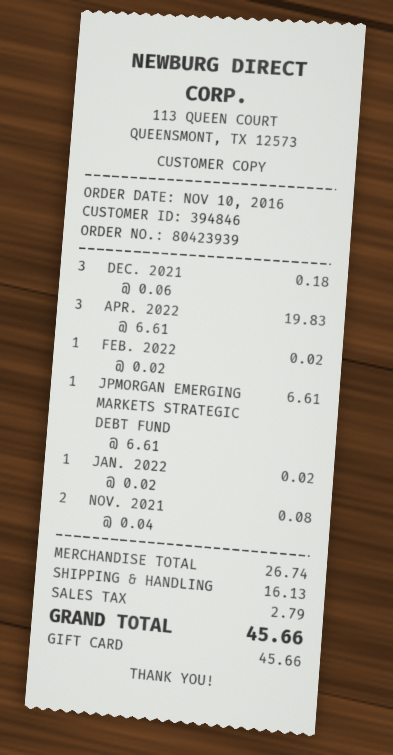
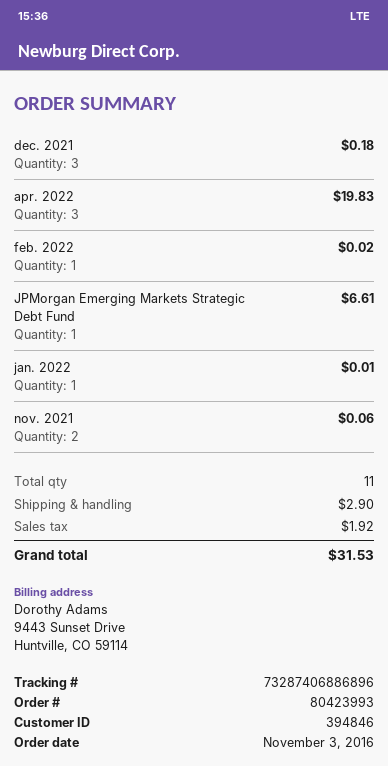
order number: 80423939 -> 80423993
order date: 2016-11-10 -> 2016-11-03
JAN. 2022: 1 for 0.02 -> 1 for 0.01
NOV. 2021: 2 for 0.08 -> 2 for 0.06
shipping: 16.13 -> 2.90
tax: 2.79 -> 1.92
total: 45.66 -> 31.53

